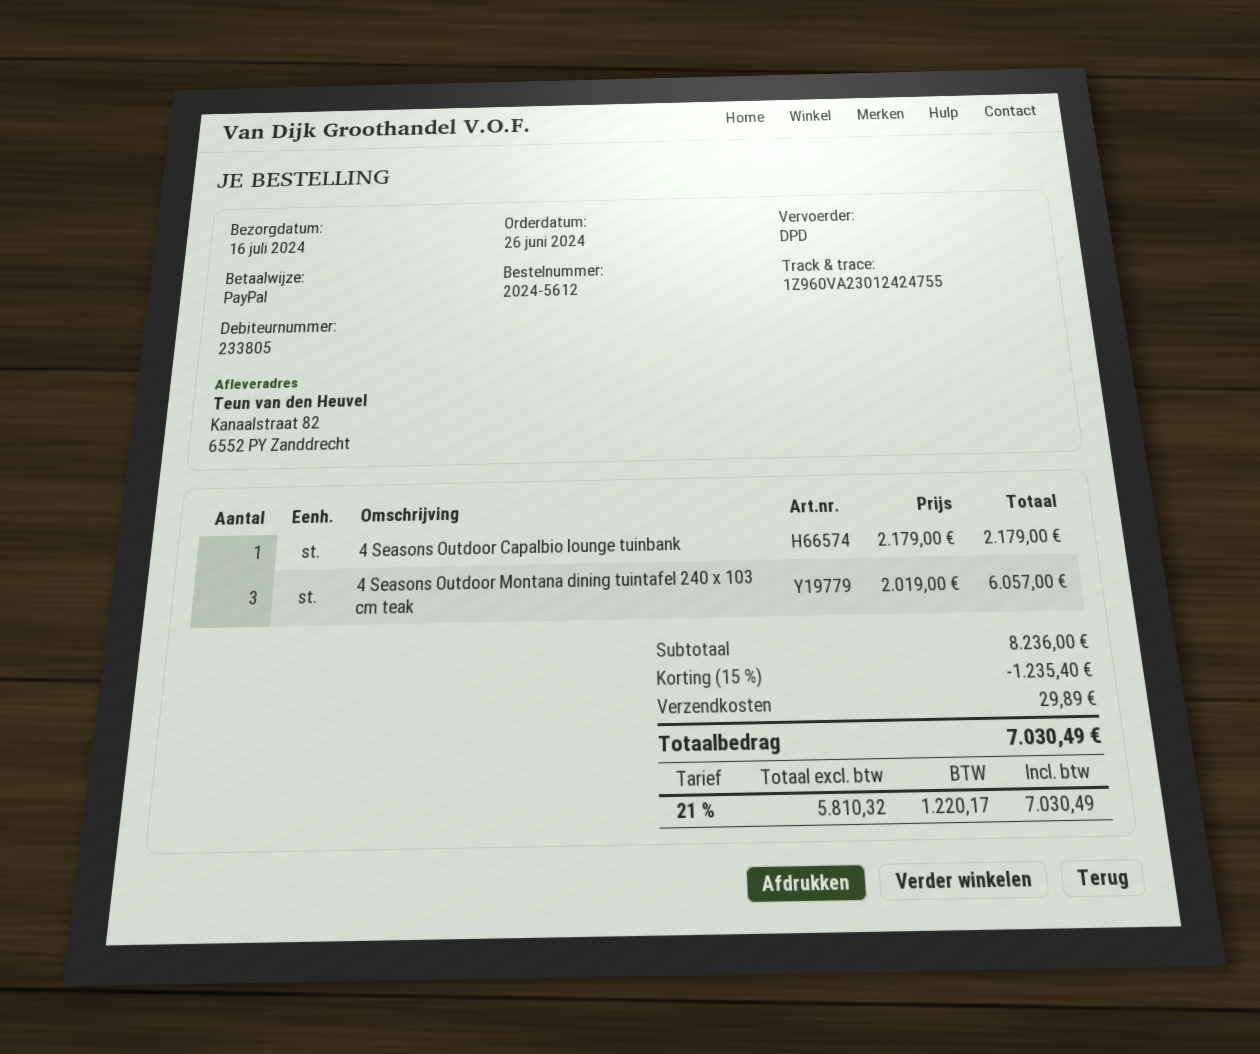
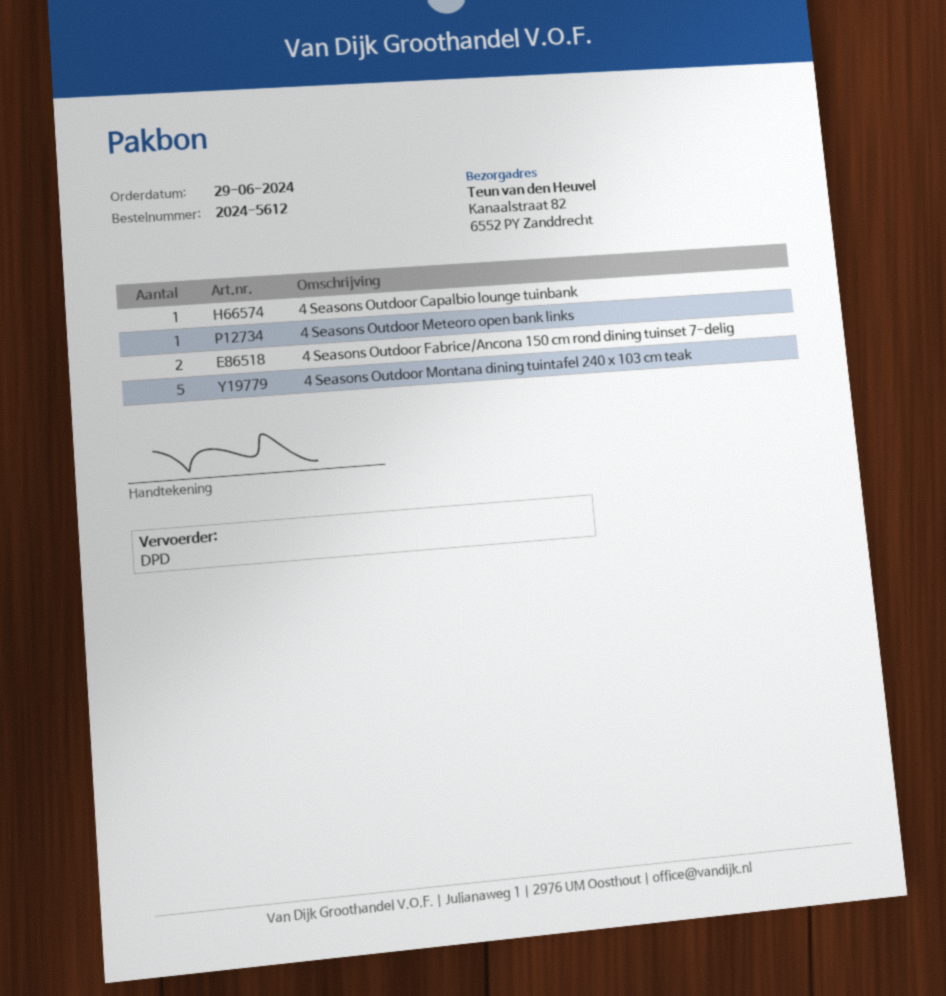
order date: 2024-06-26 -> 2024-06-29
4 Seasons Outdoor Montana dining tuintafel 240 x 103 cm teak: 3 -> 5
4 Seasons Outdoor Meteoro open bank links: none -> 1
4 Seasons Outdoor Fabrice/Ancona 150 cm rond dining tuinset 7-delig: none -> 2

